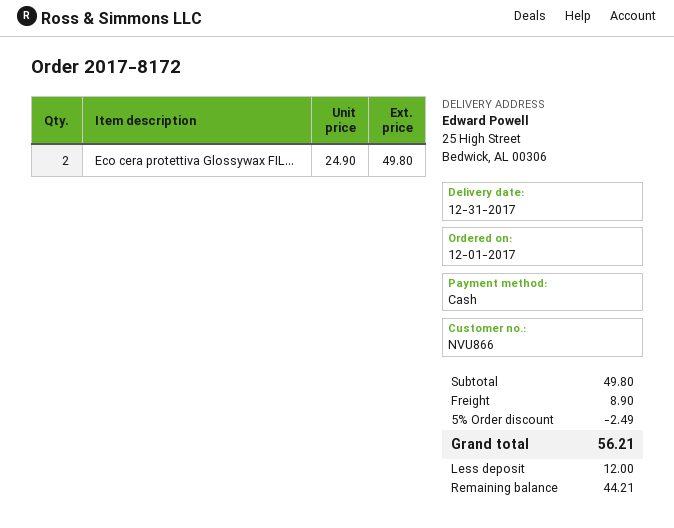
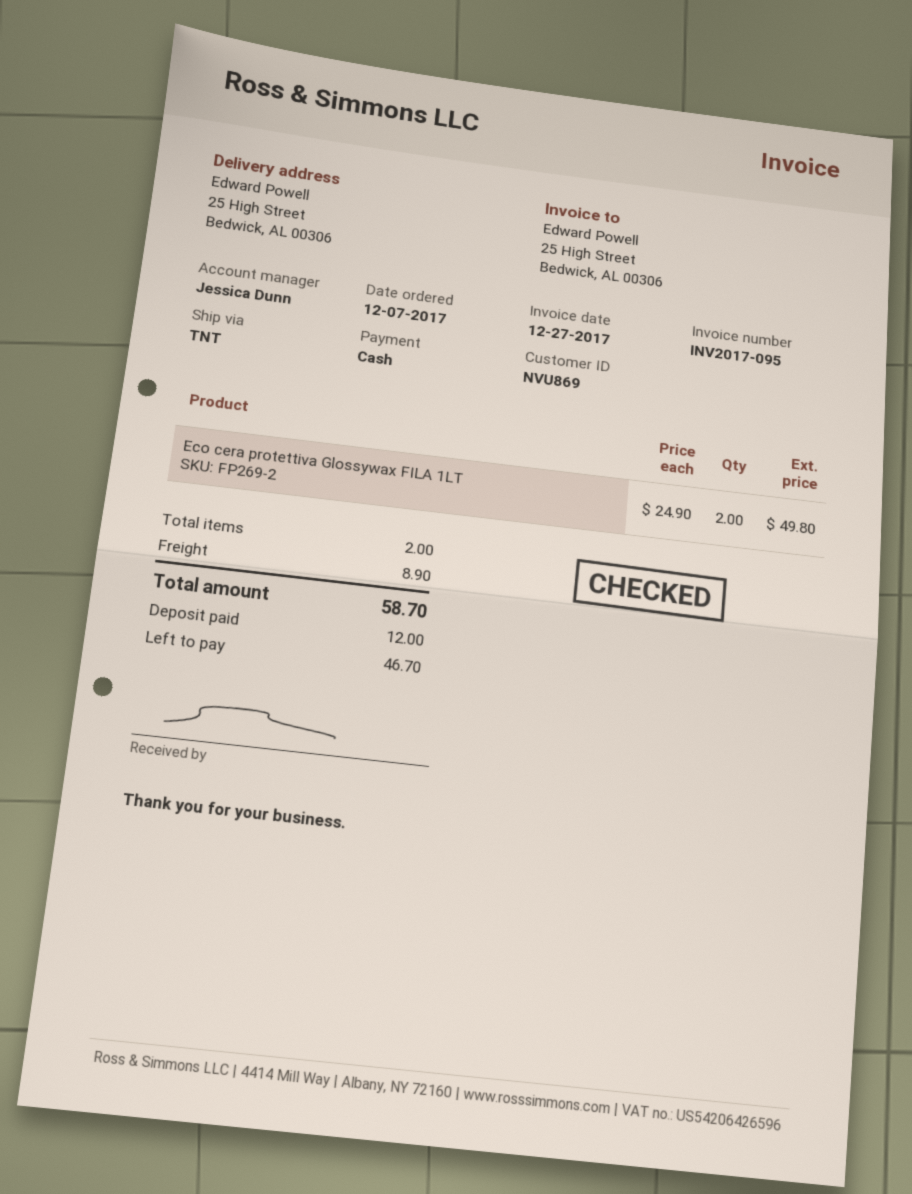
order date: 2017-12-01 -> 2017-12-07
customer number: NVU866 -> NVU869
discount: 5% = 2.49 -> none
total: 56.21 -> 58.70
balance: 44.21 -> 46.70

